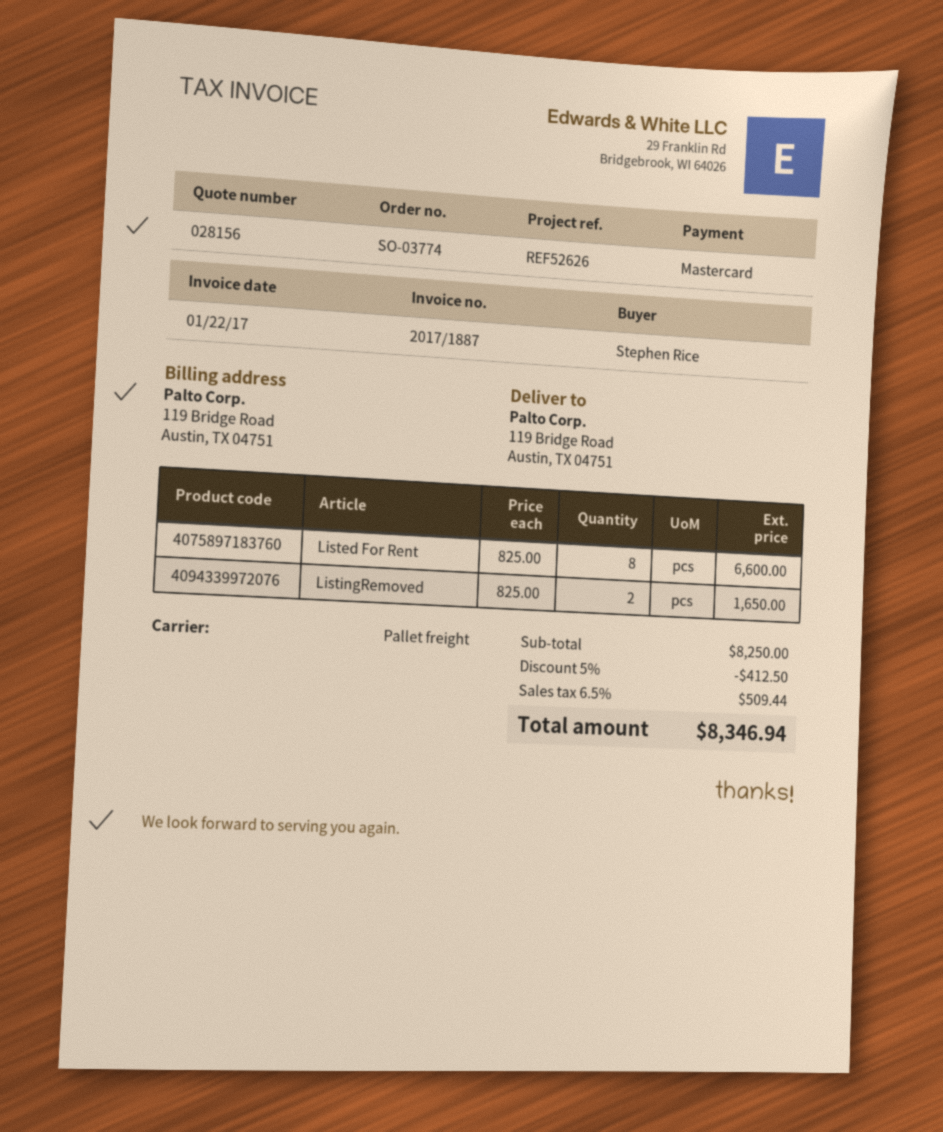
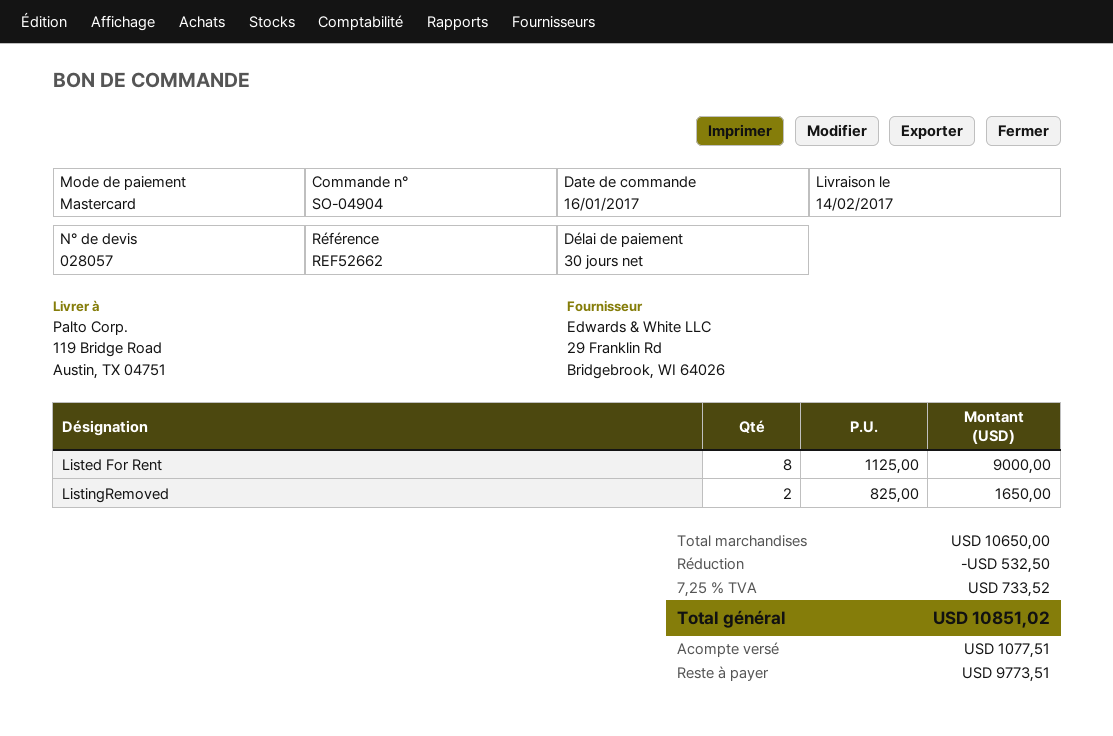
quote number: 028156 -> 028057
order number: SO-03774 -> SO-04904
reference: REF52626 -> REF52662
Listed For Rent: 8 x 825.00 = 6600.00 -> 8 x 1125.00 = 9000.00
subtotal: 8250.00 -> 10650.00
discount: 412.50 -> 532.50
tax: 6.5% = 509.44 -> 7.25% = 733.52
total: 8346.94 -> 10851.02

